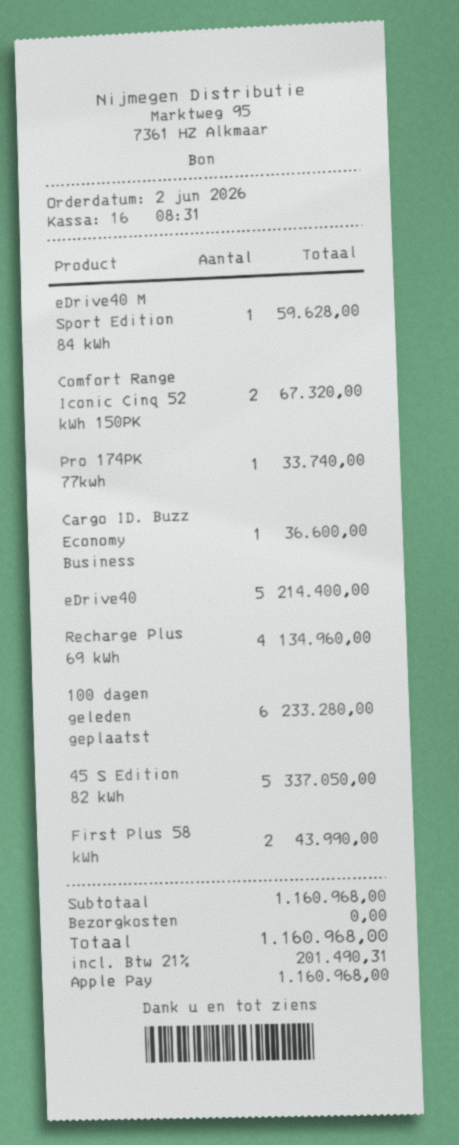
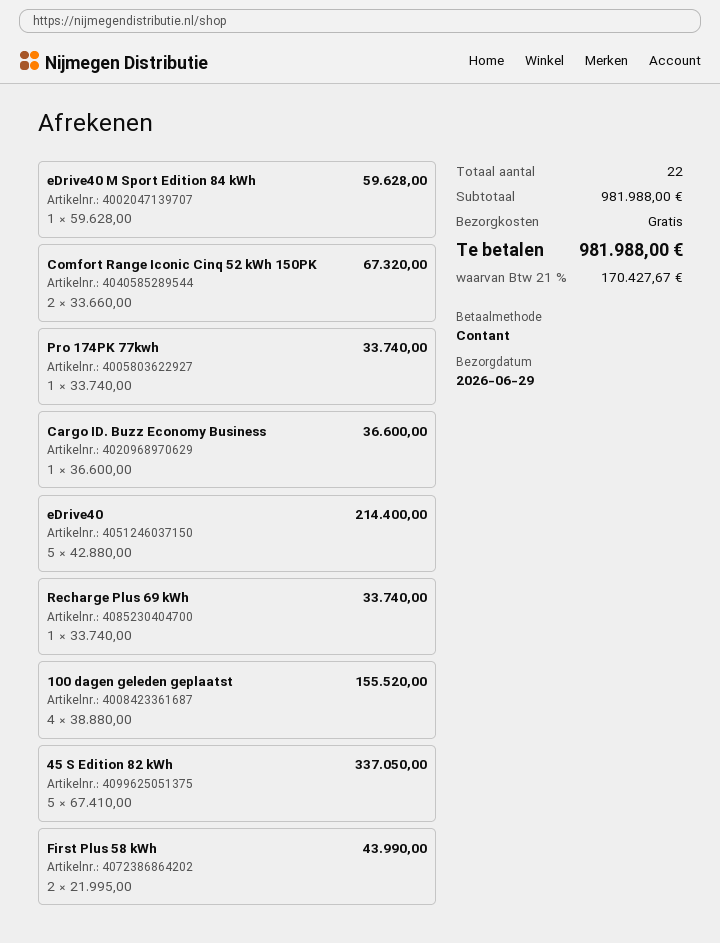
payment method: Apple Pay -> cash
Recharge Plus 69 kWh: 4 for 134960.00 -> 1 for 33740.00
100 dagen geleden geplaatst: 6 for 233280.00 -> 4 for 155520.00
subtotal: 1160968.00 -> 981988.00
tax: 21% = 201490.31 -> 21% = 170427.67
total: 1160968.00 -> 981988.00

